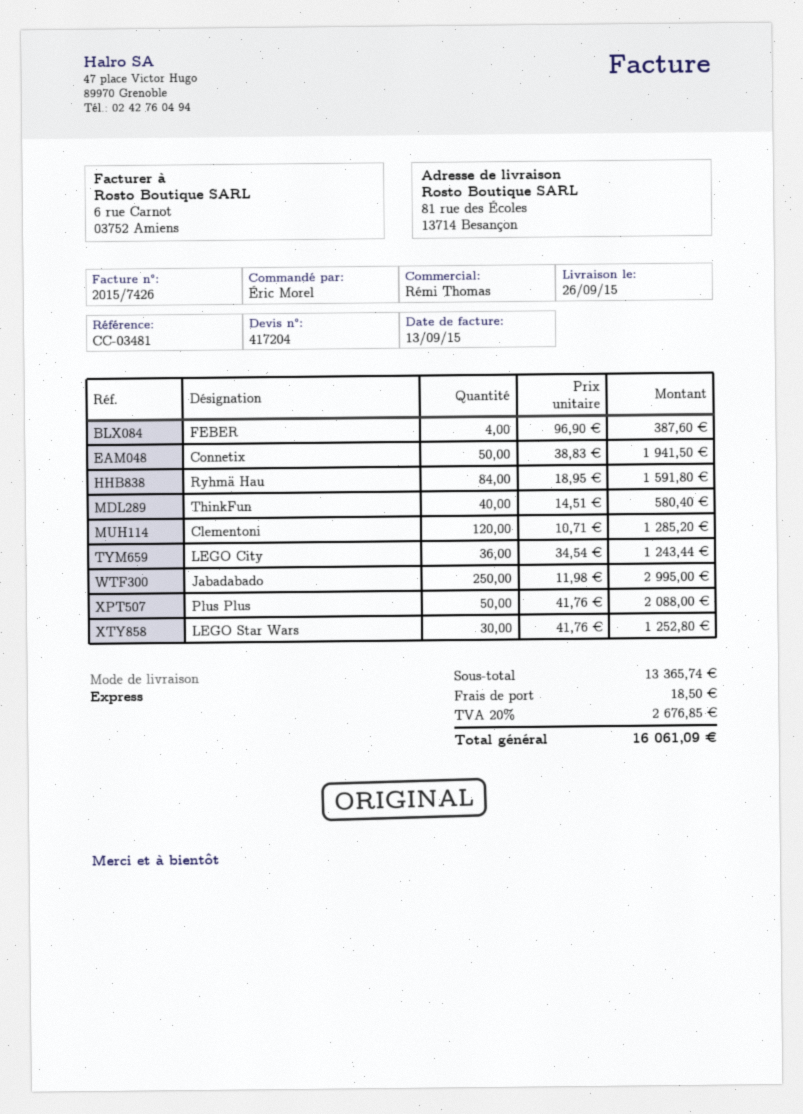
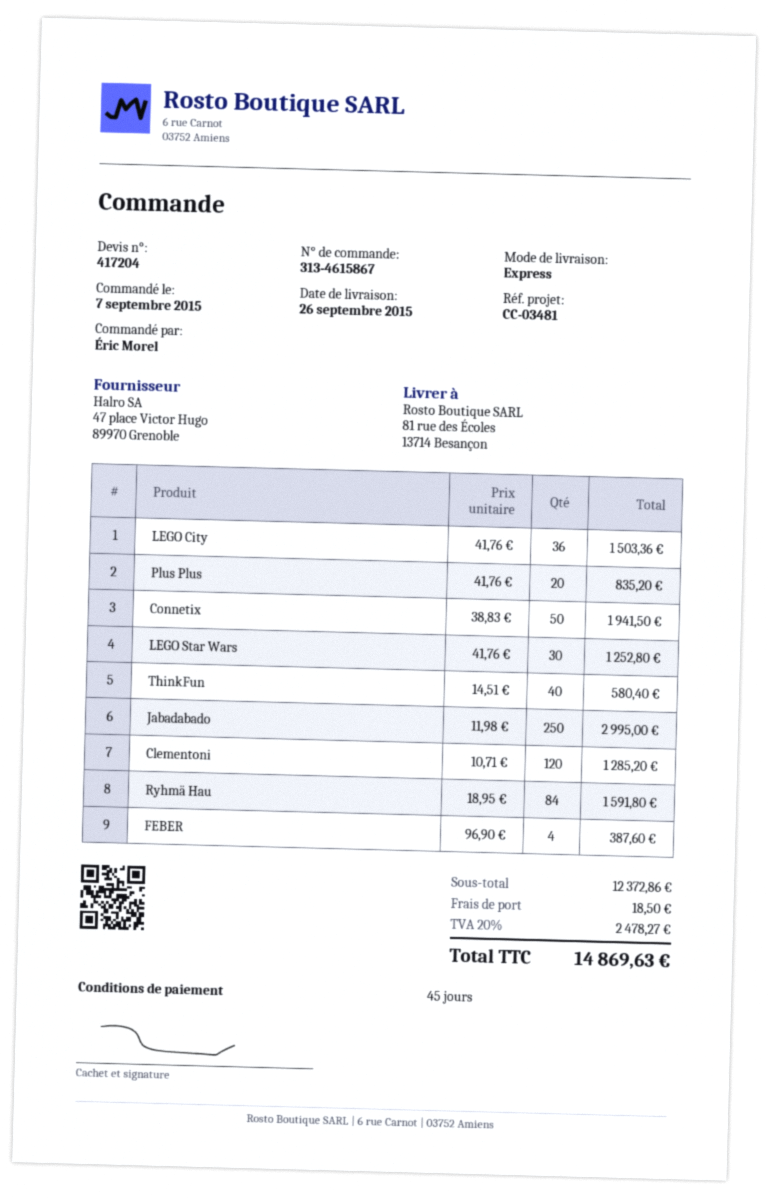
LEGO City: 36 x 34.54 = 1243.44 -> 36 x 41.76 = 1503.36
Plus Plus: 50 x 41.76 = 2088.00 -> 20 x 41.76 = 835.20
subtotal: 13365.74 -> 12372.86
tax: 20% = 2676.85 -> 20% = 2478.27
total: 16061.09 -> 14869.63

